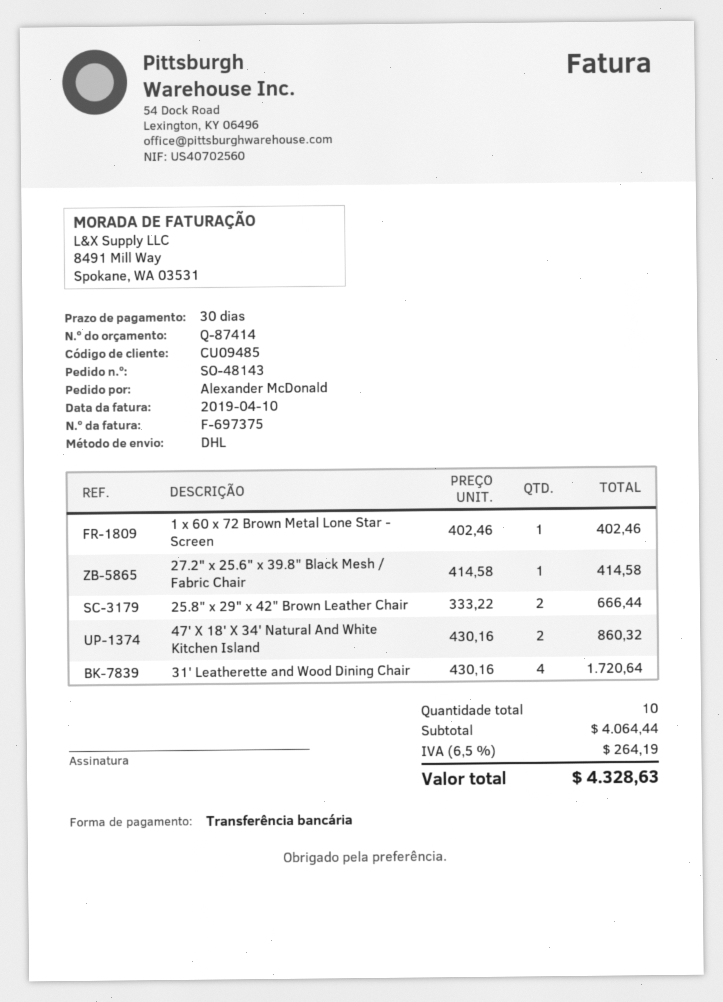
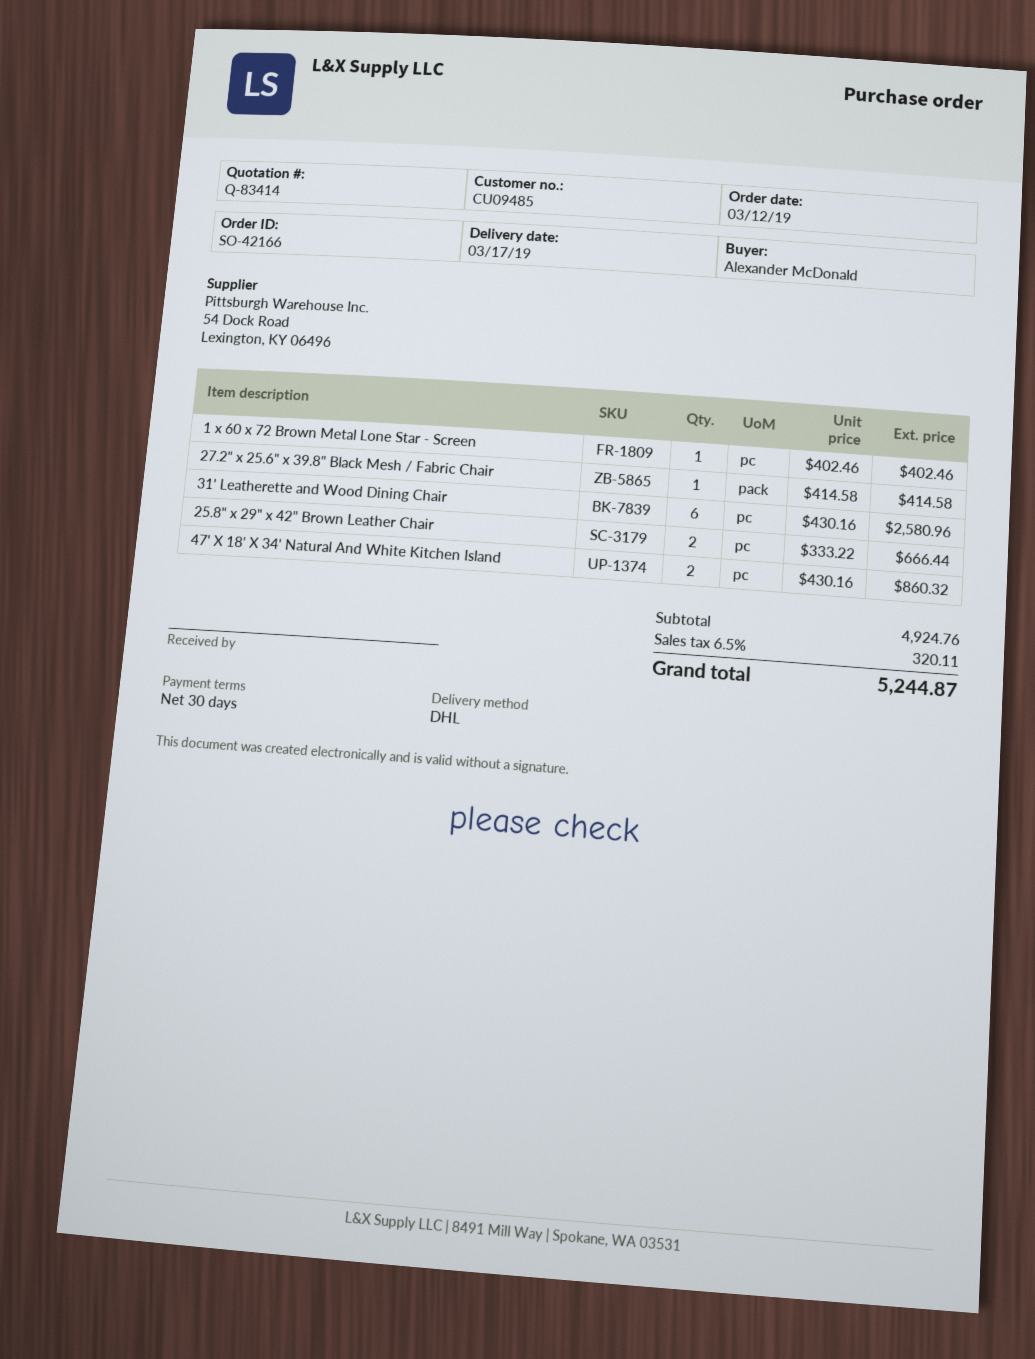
quote number: Q-87414 -> Q-83414
order number: SO-48143 -> SO-42166
31' Leatherette and Wood Dining Chair: 4 x 430.16 = 1720.64 -> 6 x 430.16 = 2580.96
subtotal: 4064.44 -> 4924.76
tax: 6.5% = 264.19 -> 6.5% = 320.11
total: 4328.63 -> 5244.87

